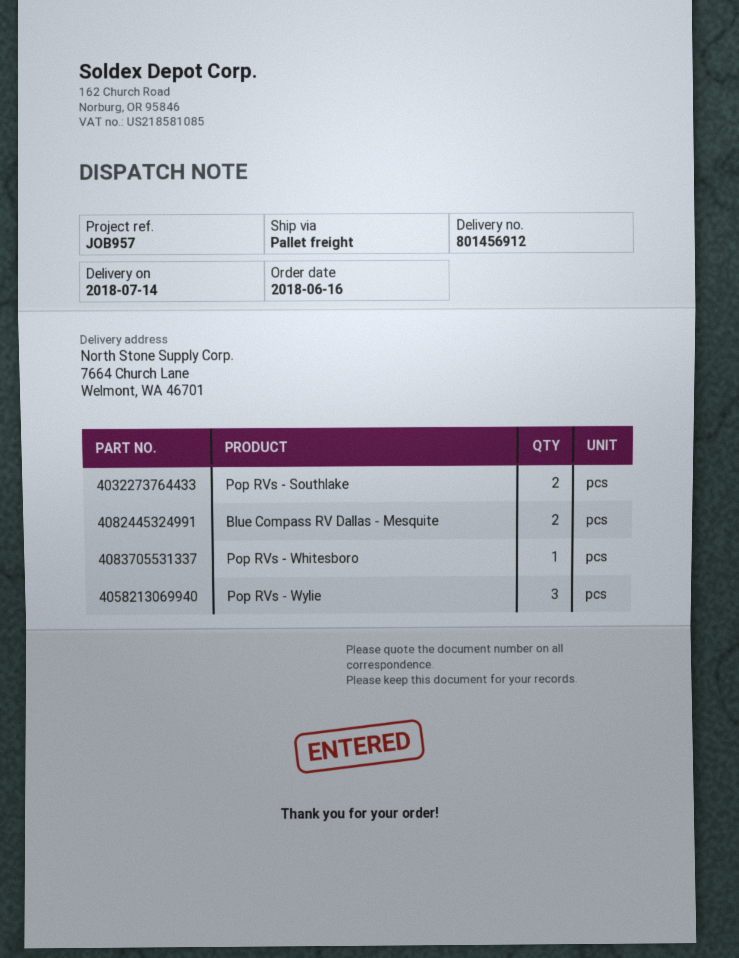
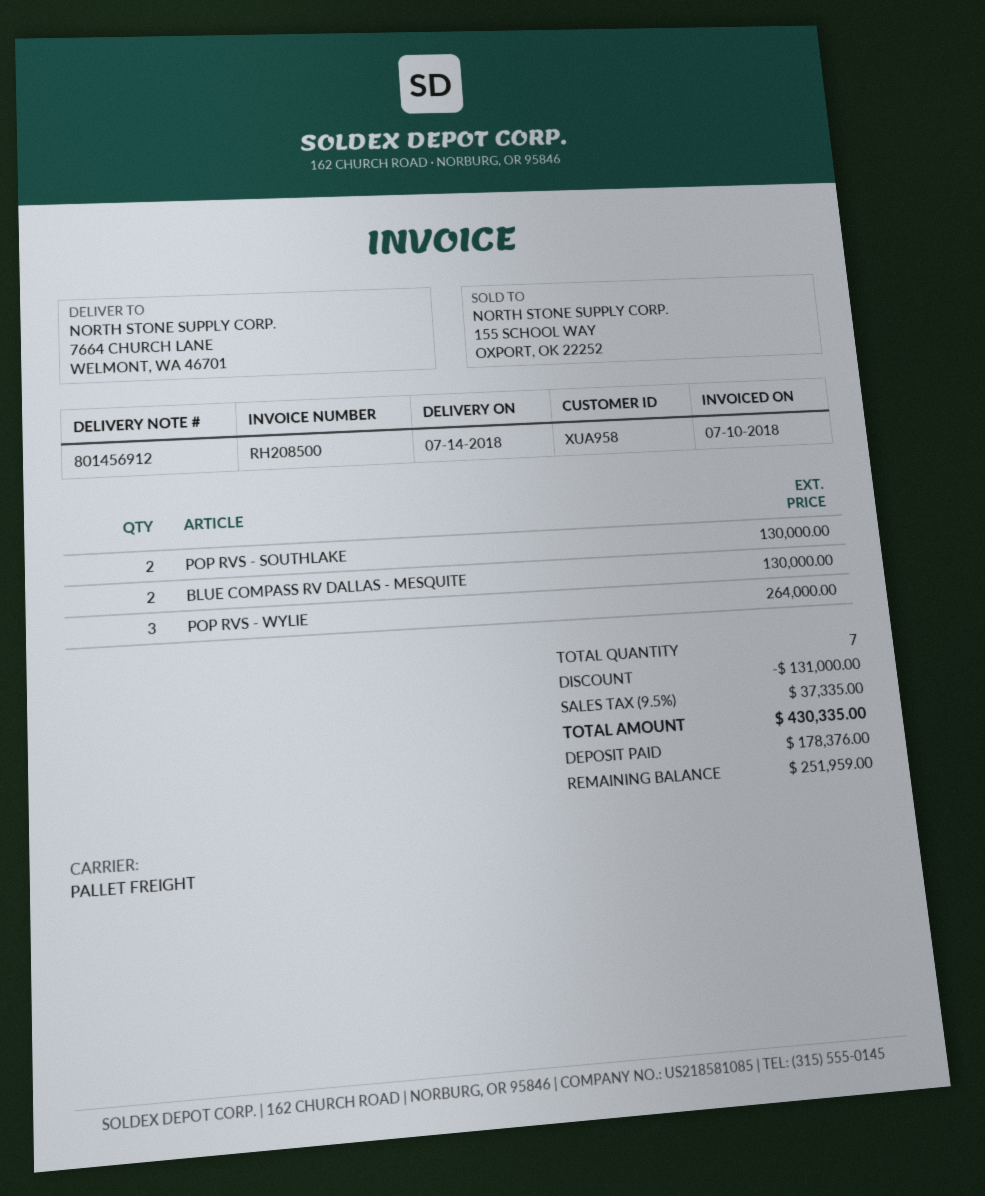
Pop RVs - Whitesboro: 1 -> none

